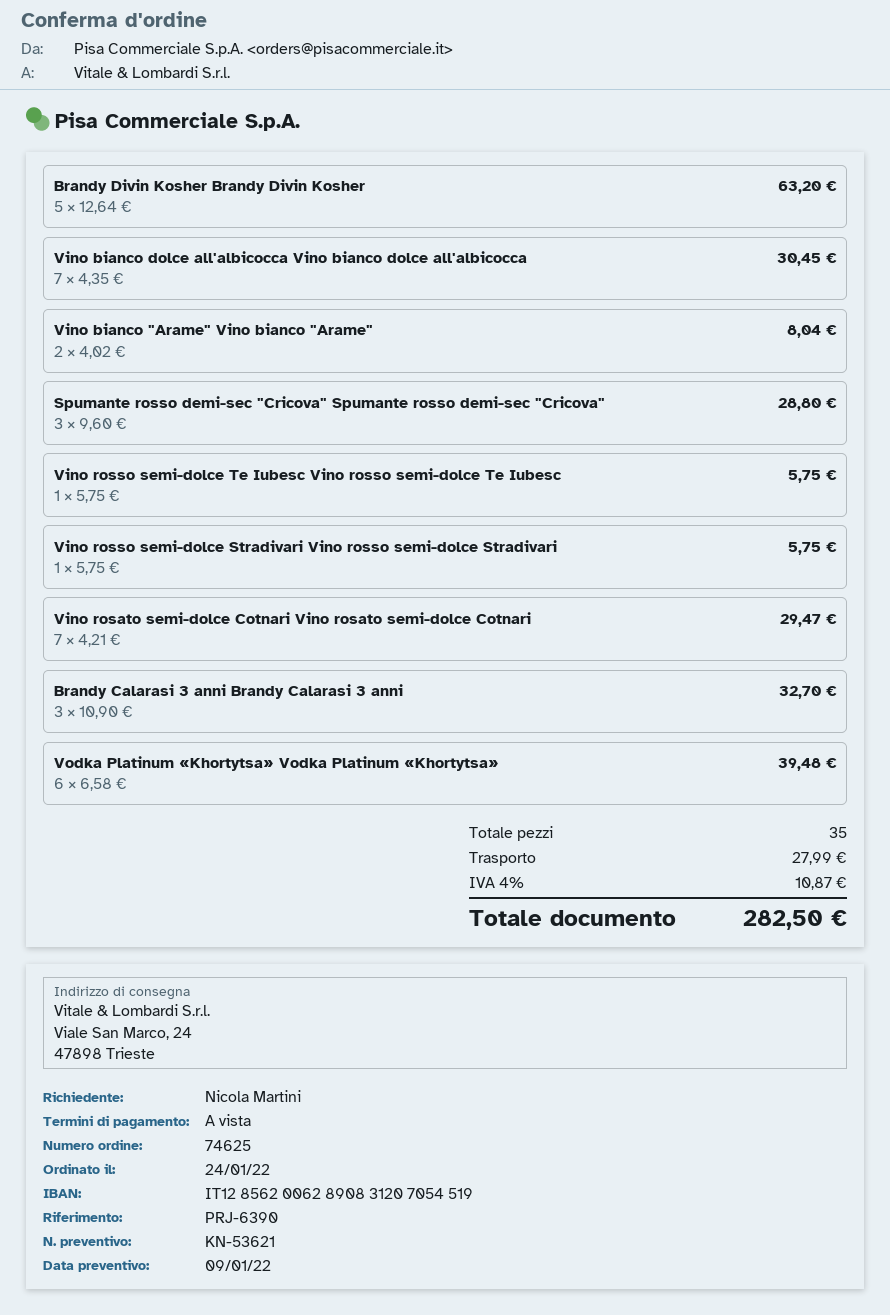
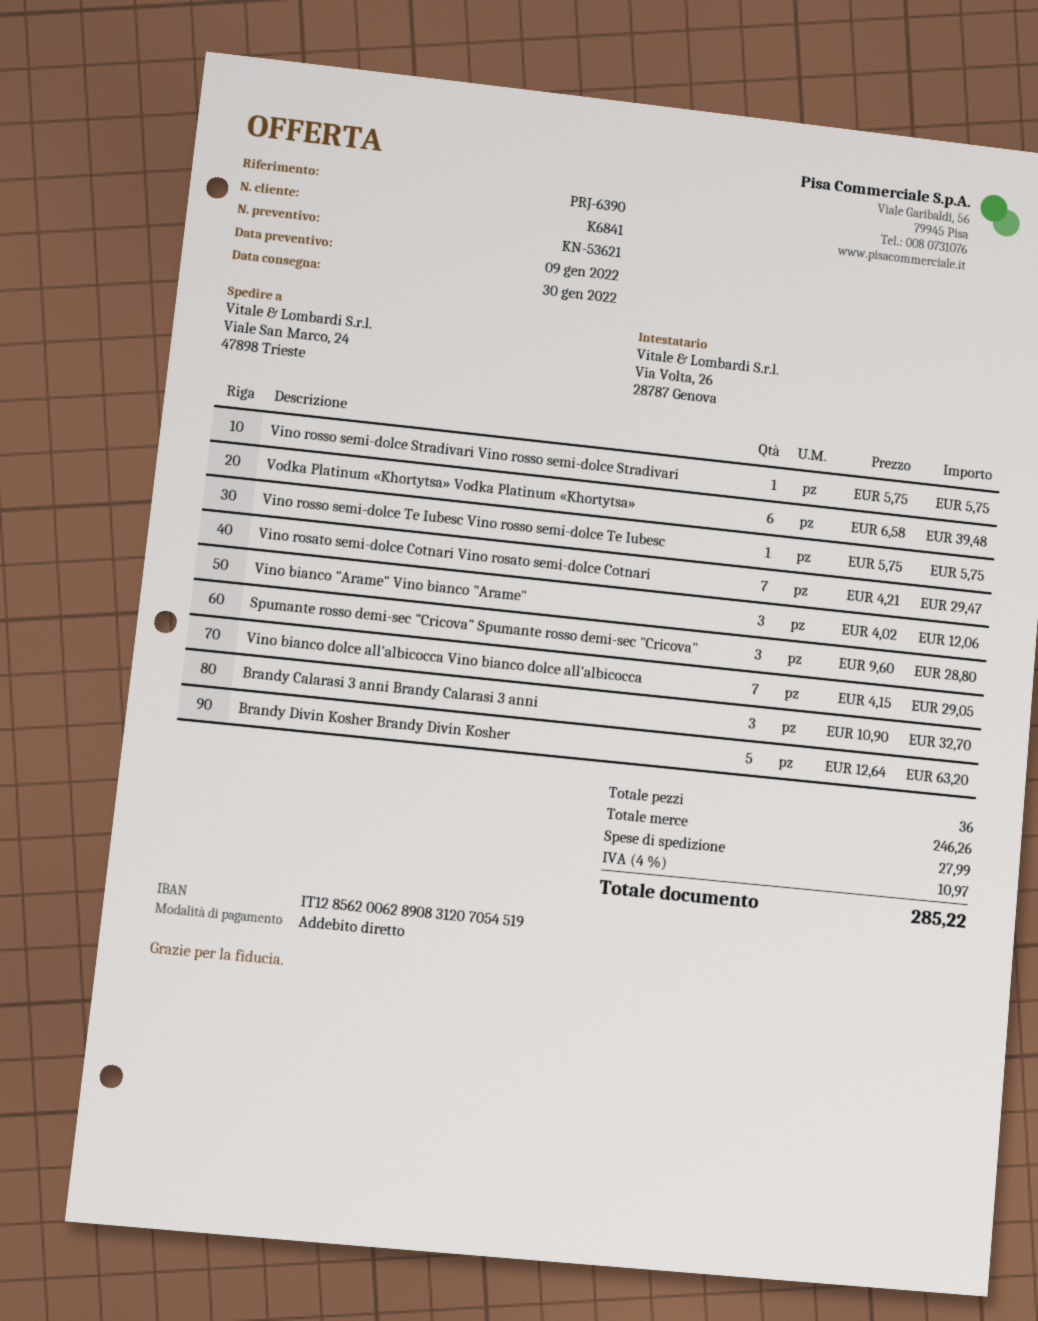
Vino bianco dolce all'albicocca Vino bianco dolce all'albicocca: 7 x 4.35 = 30.45 -> 7 x 4.15 = 29.05
Vino bianco "Arame" Vino bianco "Arame": 2 x 4.02 = 8.04 -> 3 x 4.02 = 12.06
total quantity: 35 -> 36
tax: 4% = 10.87 -> 4% = 10.97
total: 282.50 -> 285.22

